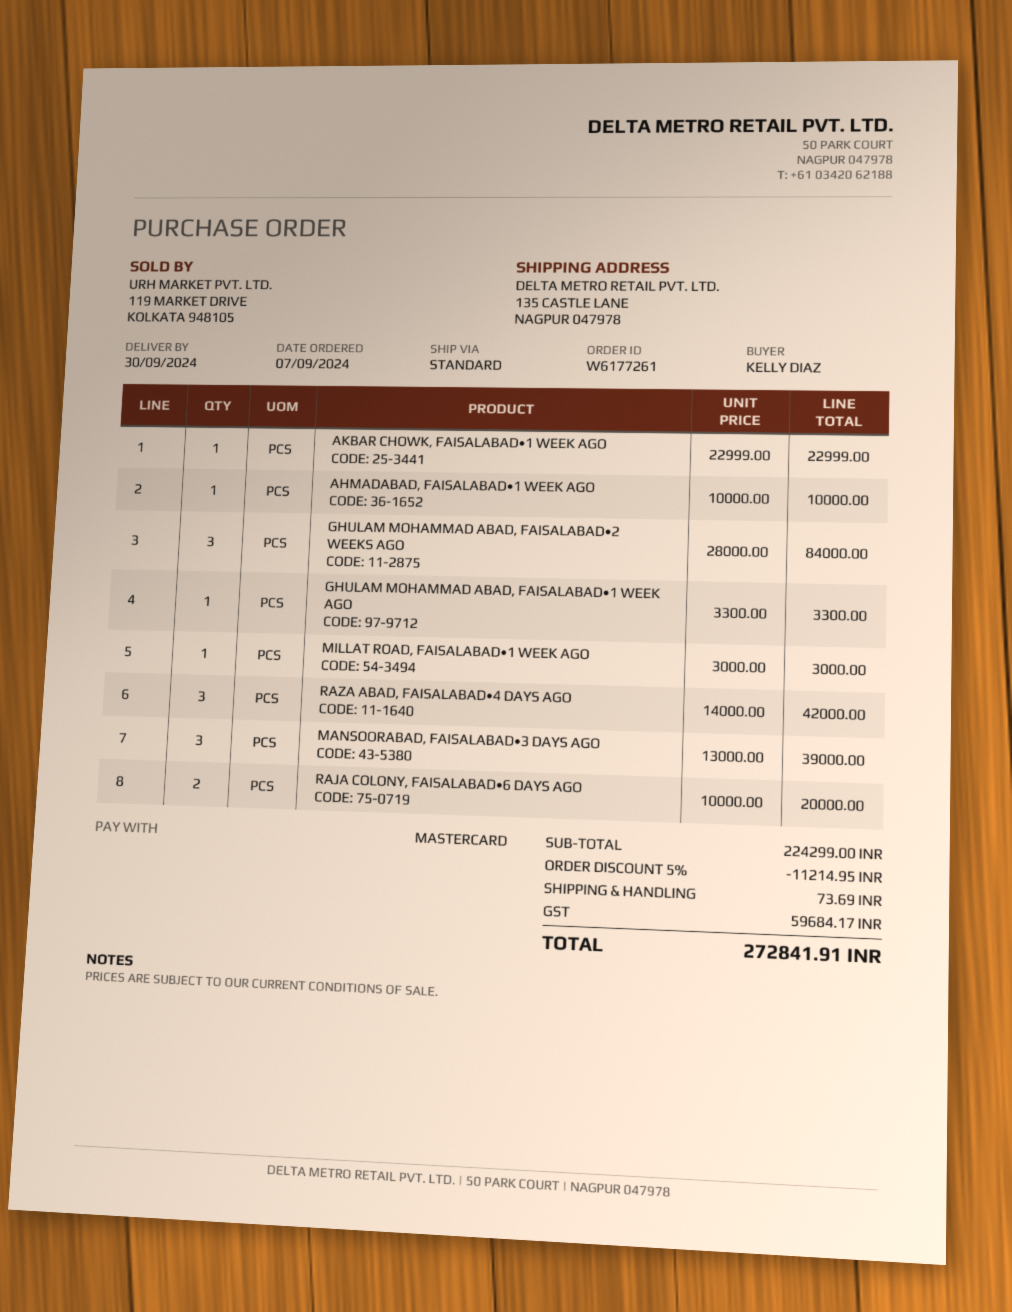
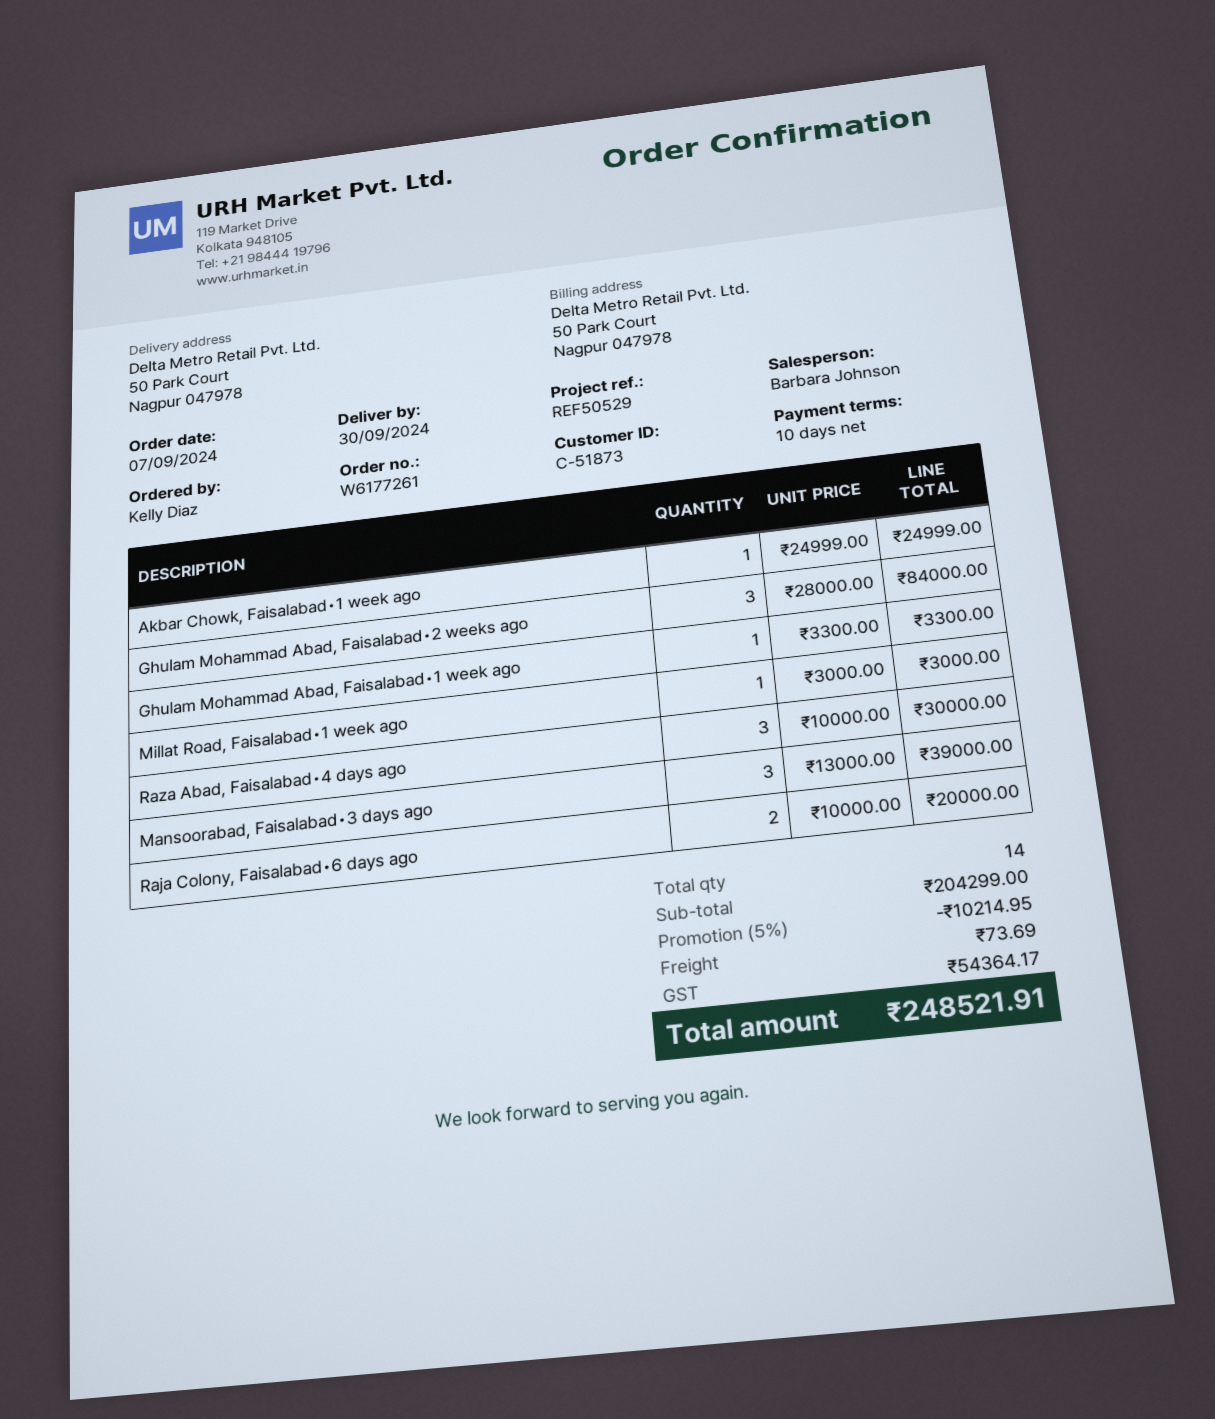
ship to: 135 CASTLE LANE, NAGPUR 047978 -> 50 Park Court, Nagpur 047978
AKBAR CHOWK, FAISALABAD•1 WEEK AGO: 1 x 22999.00 = 22999.00 -> 1 x 24999.00 = 24999.00
AHMADABAD, FAISALABAD•1 WEEK AGO: 1 x 10000.00 = 10000.00 -> none
RAZA ABAD, FAISALABAD•4 DAYS AGO: 3 x 14000.00 = 42000.00 -> 3 x 10000.00 = 30000.00
subtotal: 224299.00 -> 204299.00
discount: 5% = 11214.95 -> 5% = 10214.95
tax: 59684.17 -> 54364.17
total: 272841.91 -> 248521.91

